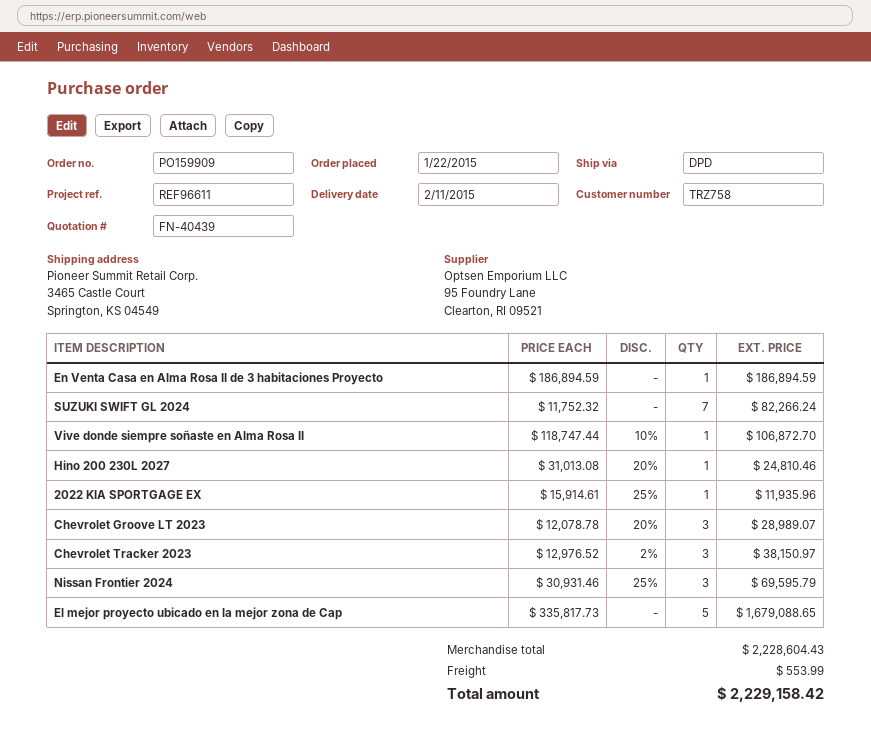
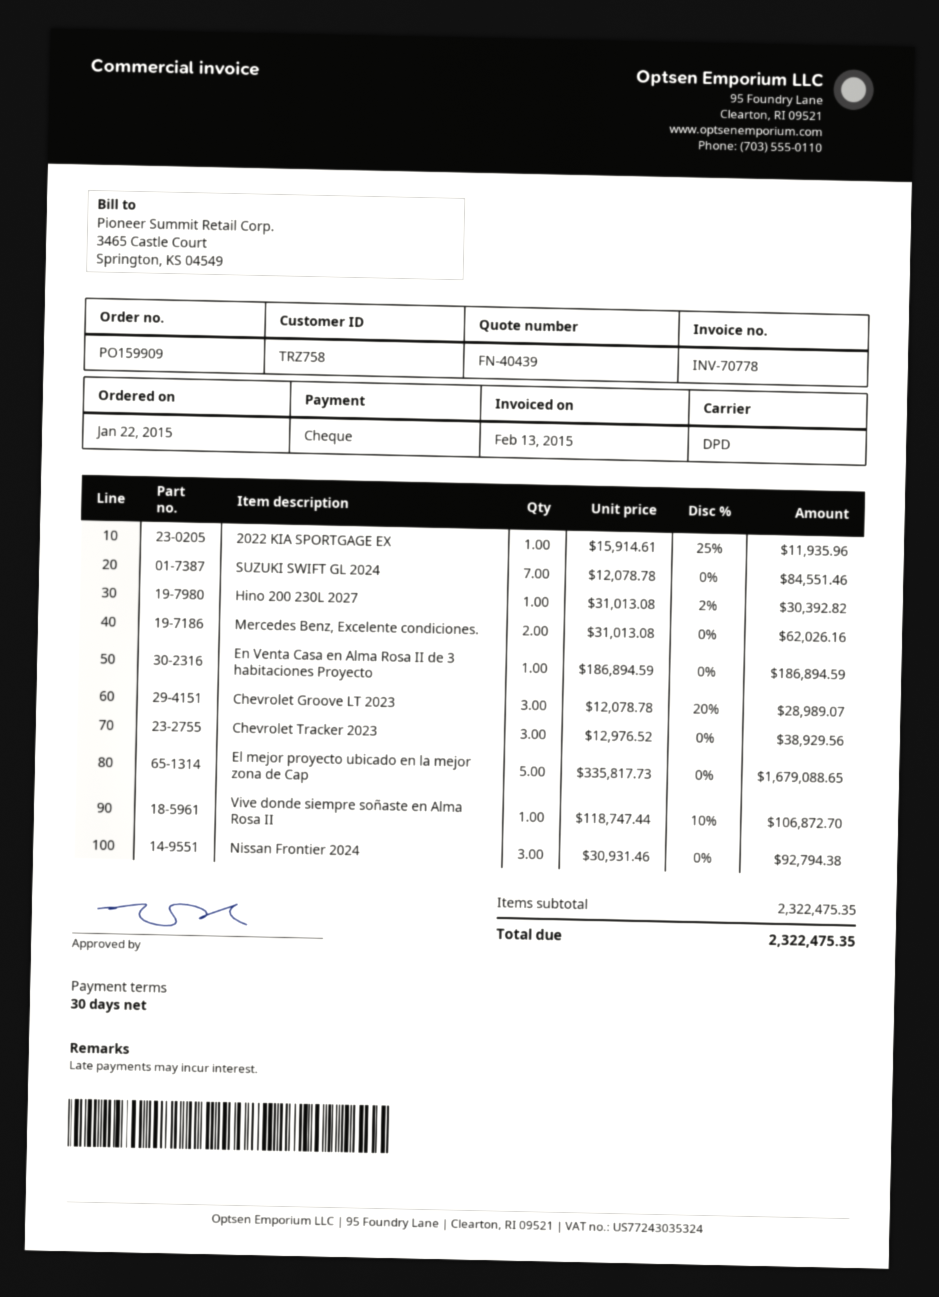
SUZUKI SWIFT GL 2024: 7 x 11752.32 = 82266.24 -> 7 x 12078.78 = 84551.46
Hino 200 230L 2027: 1 x 31013.08 - 20% = 24810.46 -> 1 x 31013.08 - 2% = 30392.82
Chevrolet Tracker 2023: 3 x 12976.52 - 2% = 38150.97 -> 3 x 12976.52 = 38929.56
Nissan Frontier 2024: 3 x 30931.46 - 25% = 69595.79 -> 3 x 30931.46 = 92794.38
Mercedes Benz, Excelente condiciones.: none -> 2 x 31013.08 = 62026.16
subtotal: 2228604.43 -> 2322475.35
shipping: 553.99 -> none
total: 2229158.42 -> 2322475.35

